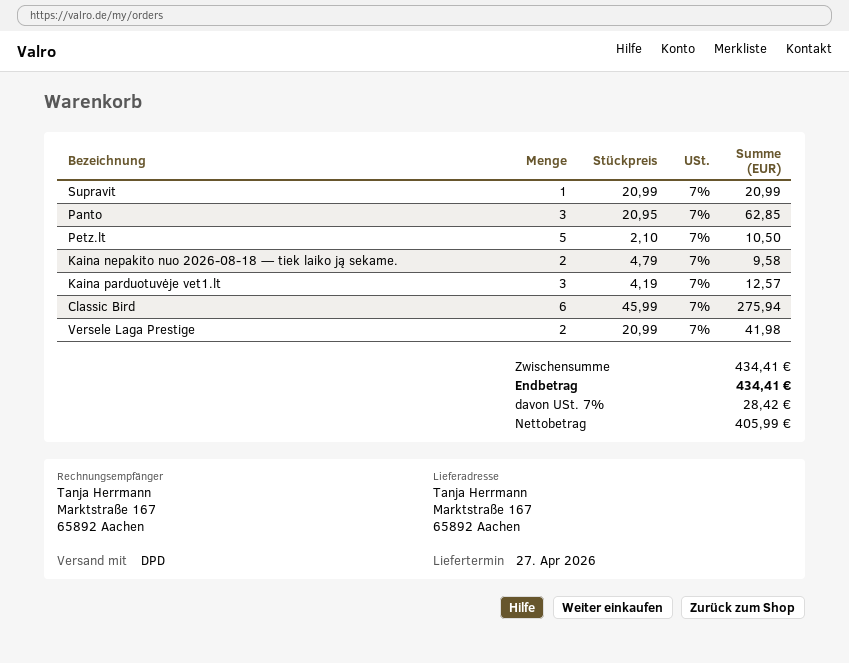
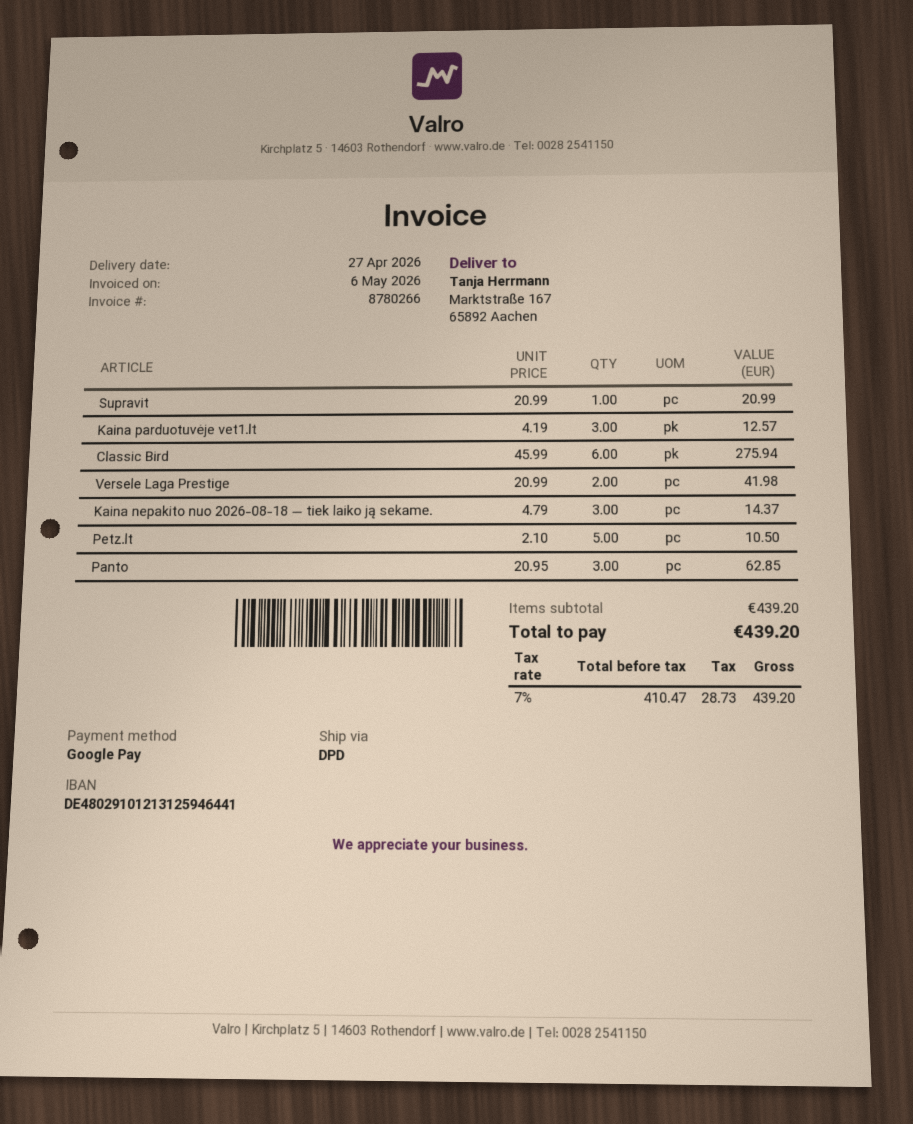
Kaina nepakito nuo 2026-08-18 — tiek laiko ją sekame.: 2 x 4.79 = 9.58 -> 3 x 4.79 = 14.37
subtotal: 434.41 -> 439.20
net: 405.99 -> 410.47
tax: 7% = 28.42 -> 7% = 28.73
total: 434.41 -> 439.20

